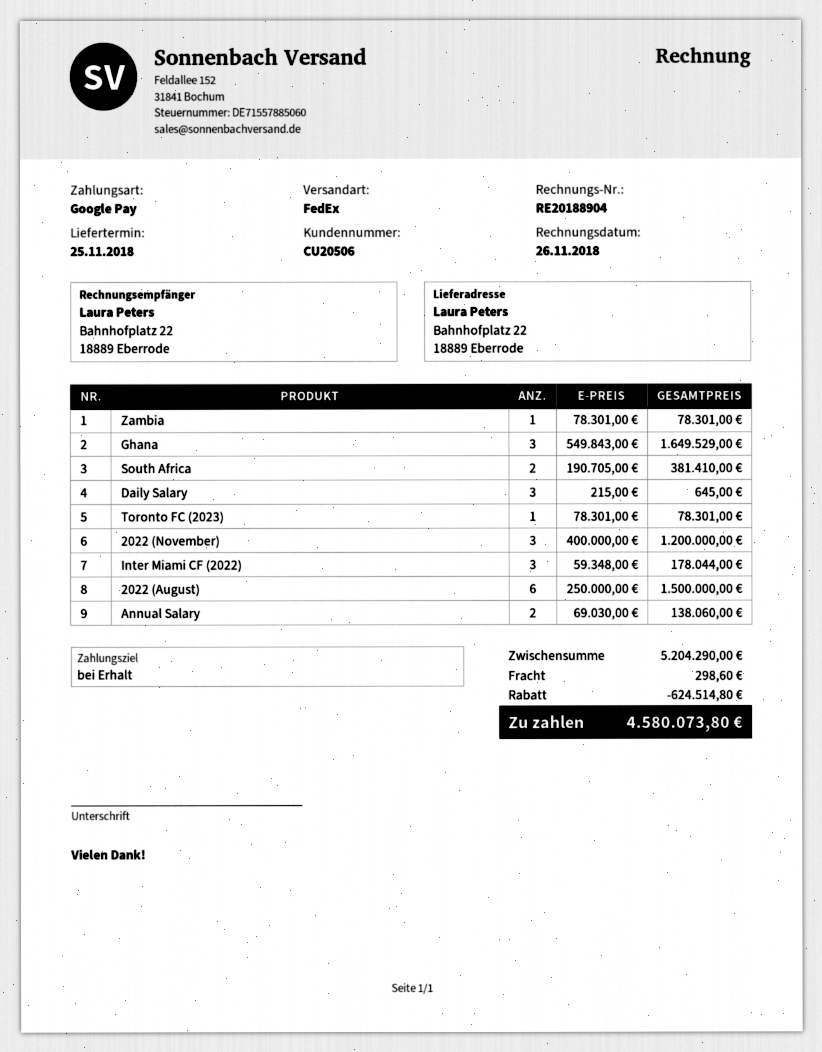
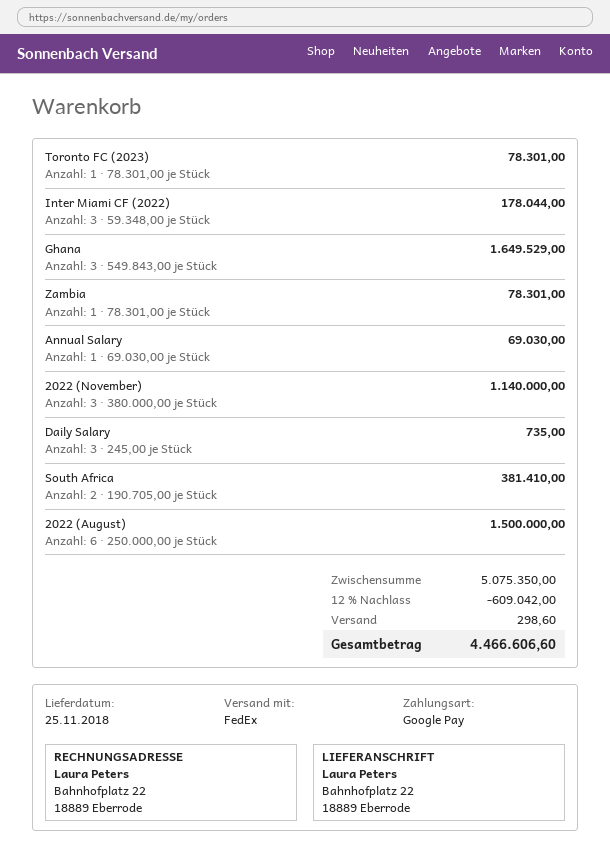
Daily Salary: 3 x 215.00 = 645.00 -> 3 x 245.00 = 735.00
2022 (November): 3 x 400000.00 = 1200000.00 -> 3 x 380000.00 = 1140000.00
Annual Salary: 2 x 69030.00 = 138060.00 -> 1 x 69030.00 = 69030.00
subtotal: 5204290.00 -> 5075350.00
discount: 624514.80 -> 609042.00
total: 4580073.80 -> 4466606.60

